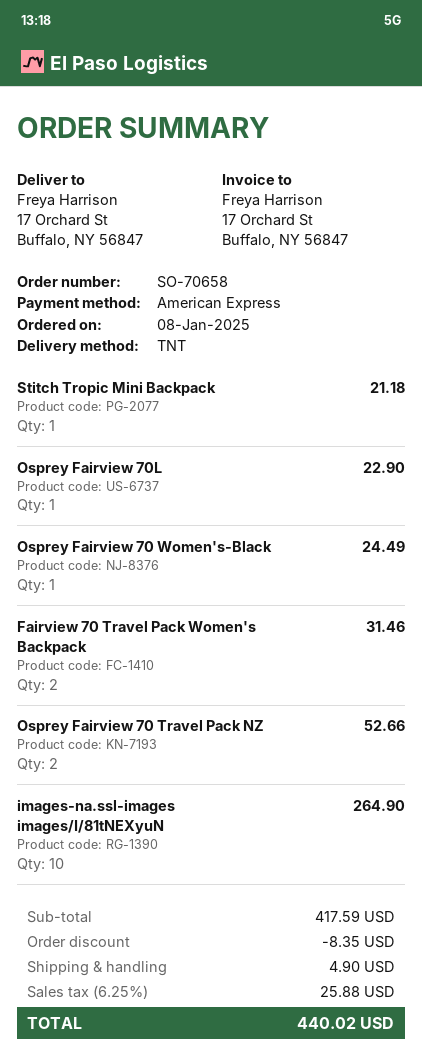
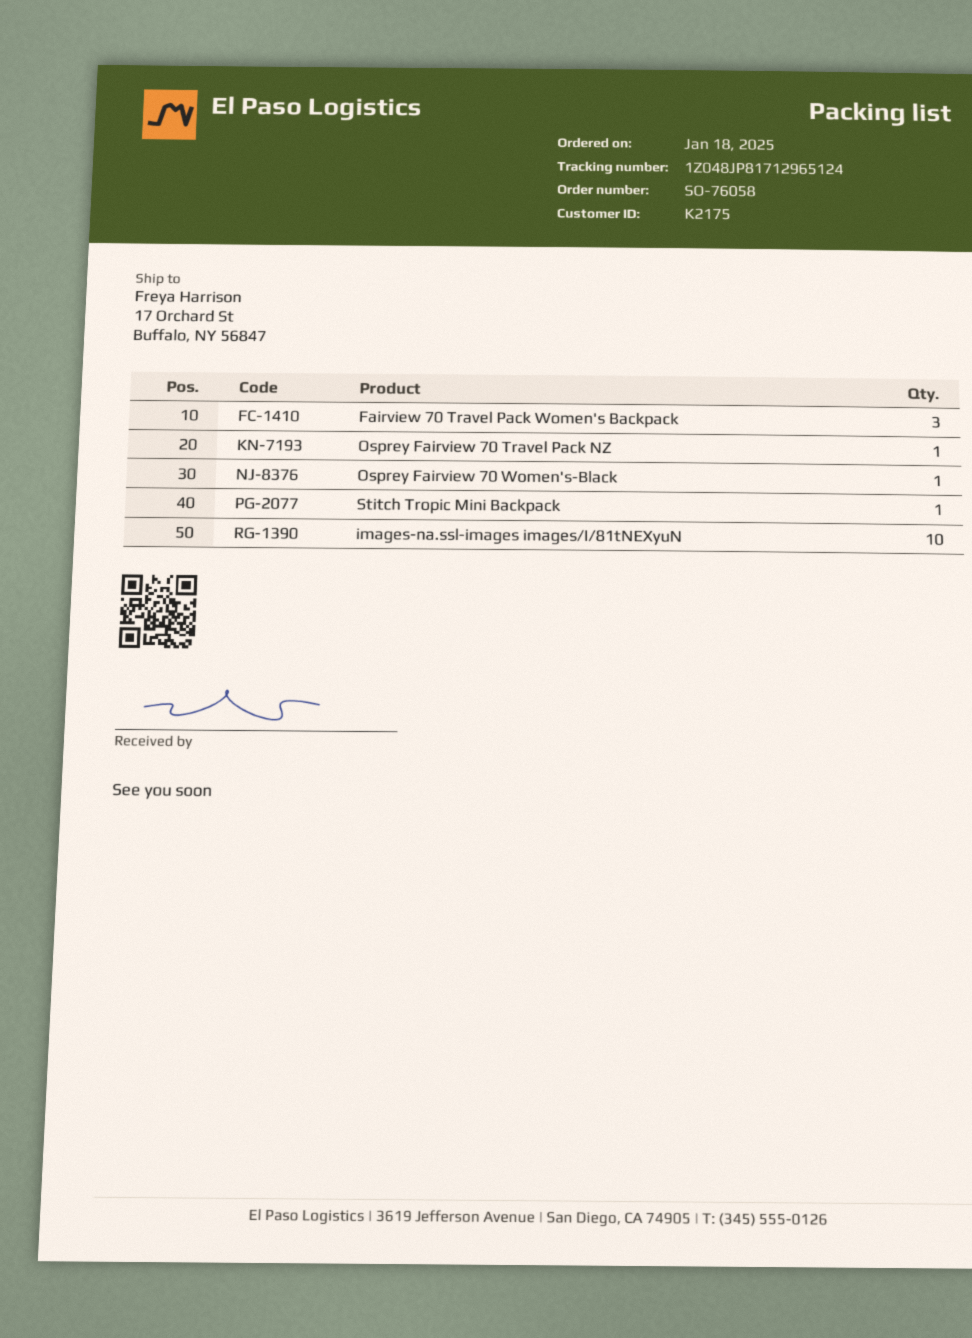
order number: SO-70658 -> SO-76058
order date: 2025-01-08 -> 2025-01-18
Osprey Fairview 70L: 1 -> none
Fairview 70 Travel Pack Women's Backpack: 2 -> 3
Osprey Fairview 70 Travel Pack NZ: 2 -> 1

